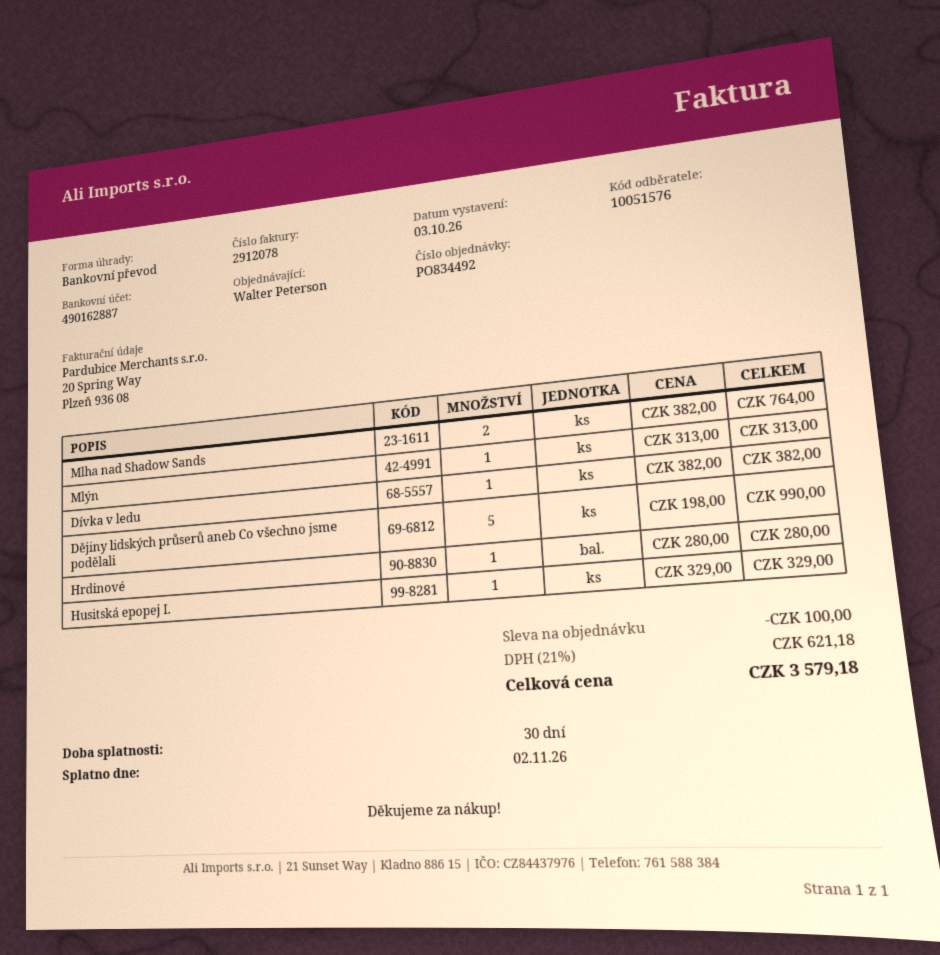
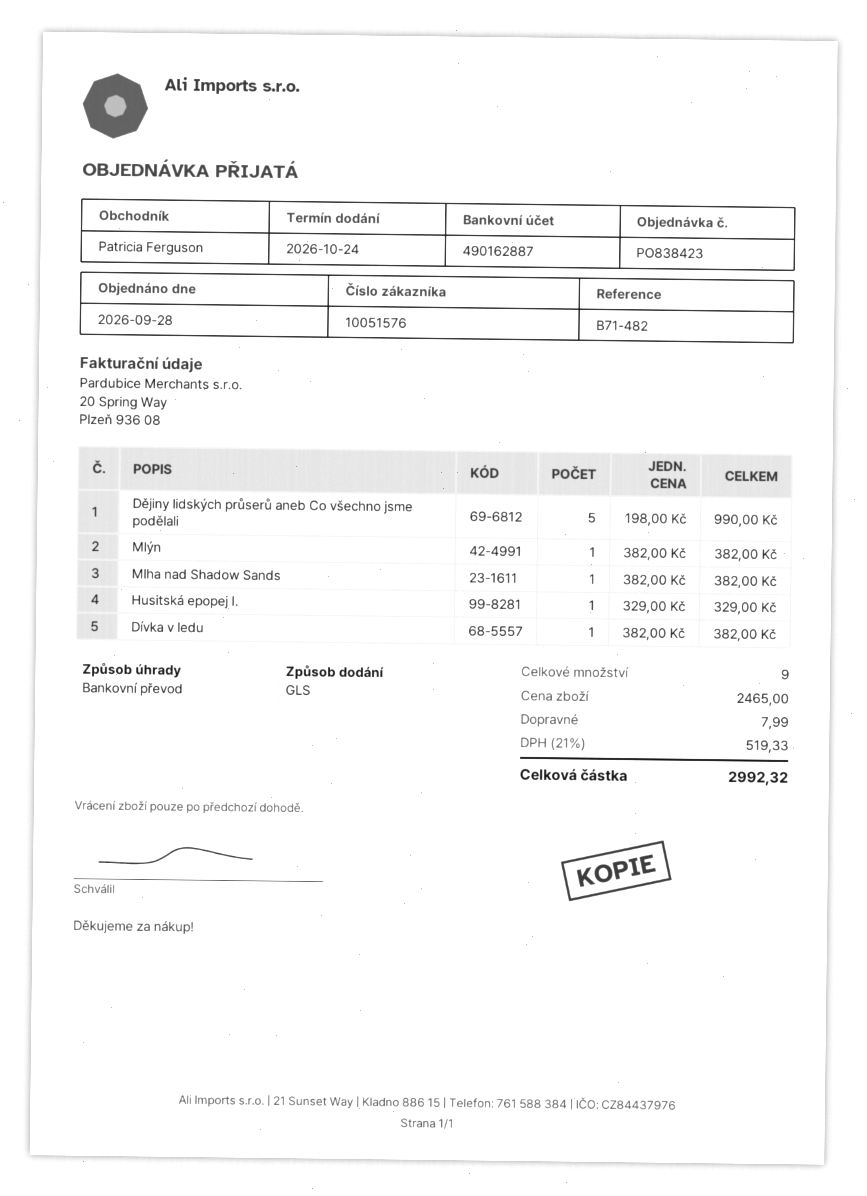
order number: PO834492 -> PO838423
Mlha nad Shadow Sands: 2 x 382.00 = 764.00 -> 1 x 382.00 = 382.00
Mlýn: 1 x 313.00 = 313.00 -> 1 x 382.00 = 382.00
Hrdinové: 1 x 280.00 = 280.00 -> none
discount: 100.00 -> none
shipping: none -> 7.99
tax: 21% = 621.18 -> 21% = 519.33
total: 3579.18 -> 2992.32

